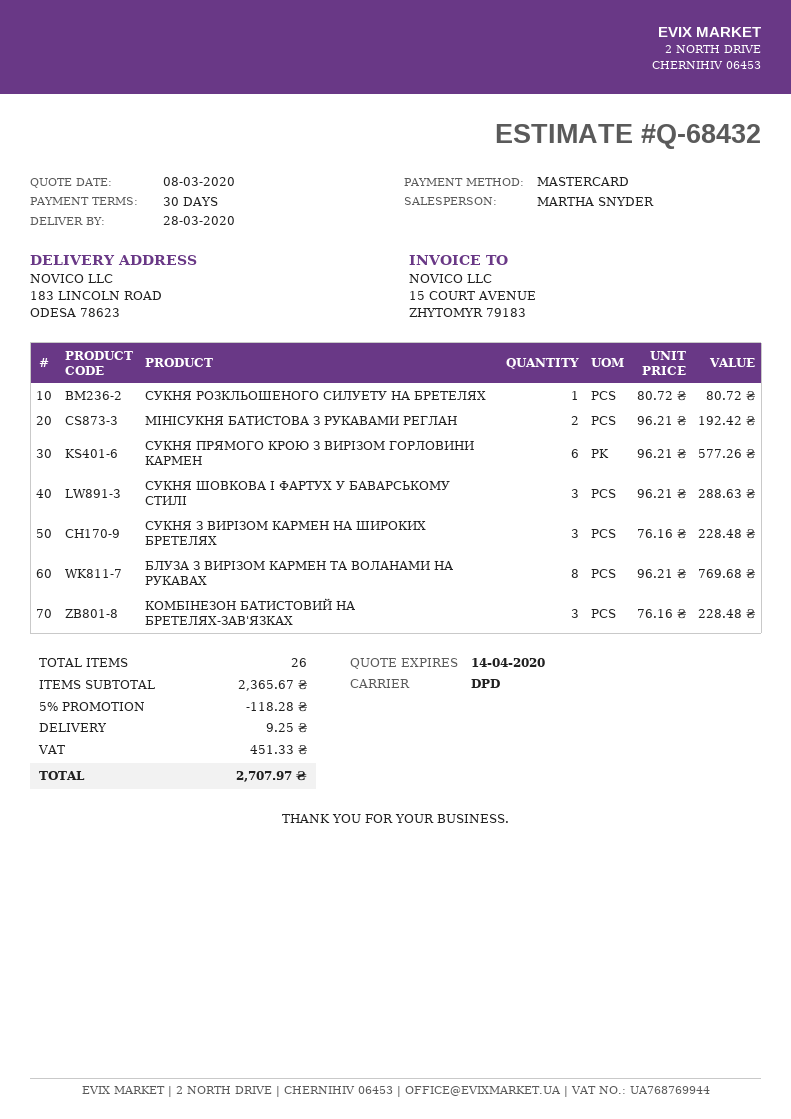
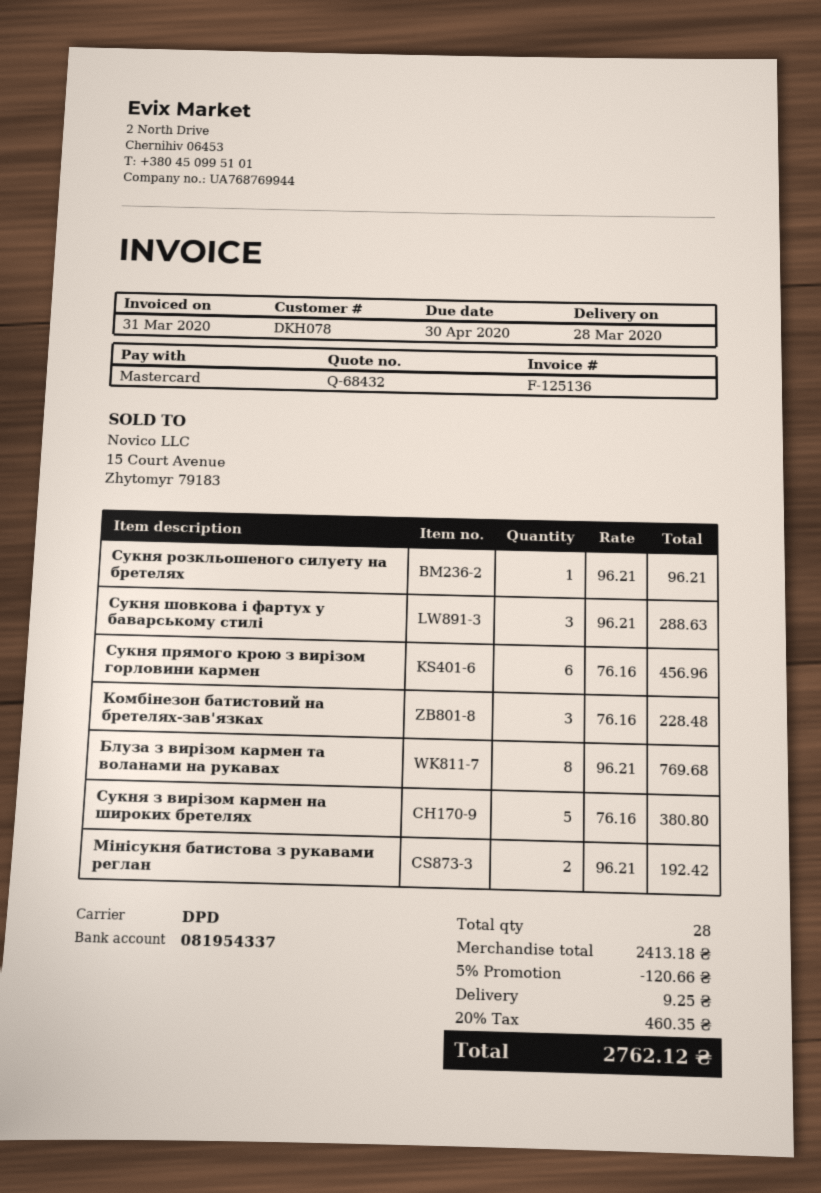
СУКНЯ РОЗКЛЬОШЕНОГО СИЛУЕТУ НА БРЕТЕЛЯХ: 1 x 80.72 = 80.72 -> 1 x 96.21 = 96.21
СУКНЯ ПРЯМОГО КРОЮ З ВИРІЗОМ ГОРЛОВИНИ КАРМЕН: 6 x 96.21 = 577.26 -> 6 x 76.16 = 456.96
СУКНЯ З ВИРІЗОМ КАРМЕН НА ШИРОКИХ БРЕТЕЛЯХ: 3 x 76.16 = 228.48 -> 5 x 76.16 = 380.80
total quantity: 26 -> 28
subtotal: 2365.67 -> 2413.18
discount: 5% = 118.28 -> 5% = 120.66
tax: 451.33 -> 460.35
total: 2707.97 -> 2762.12

